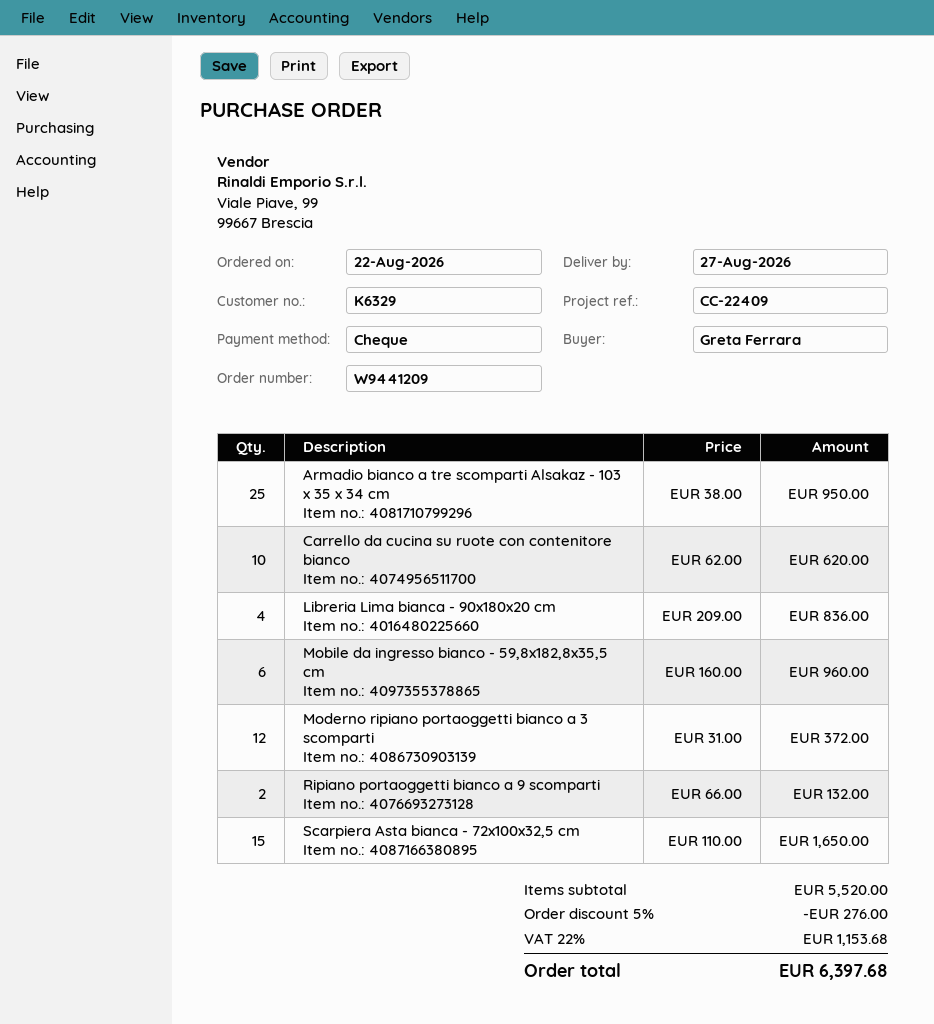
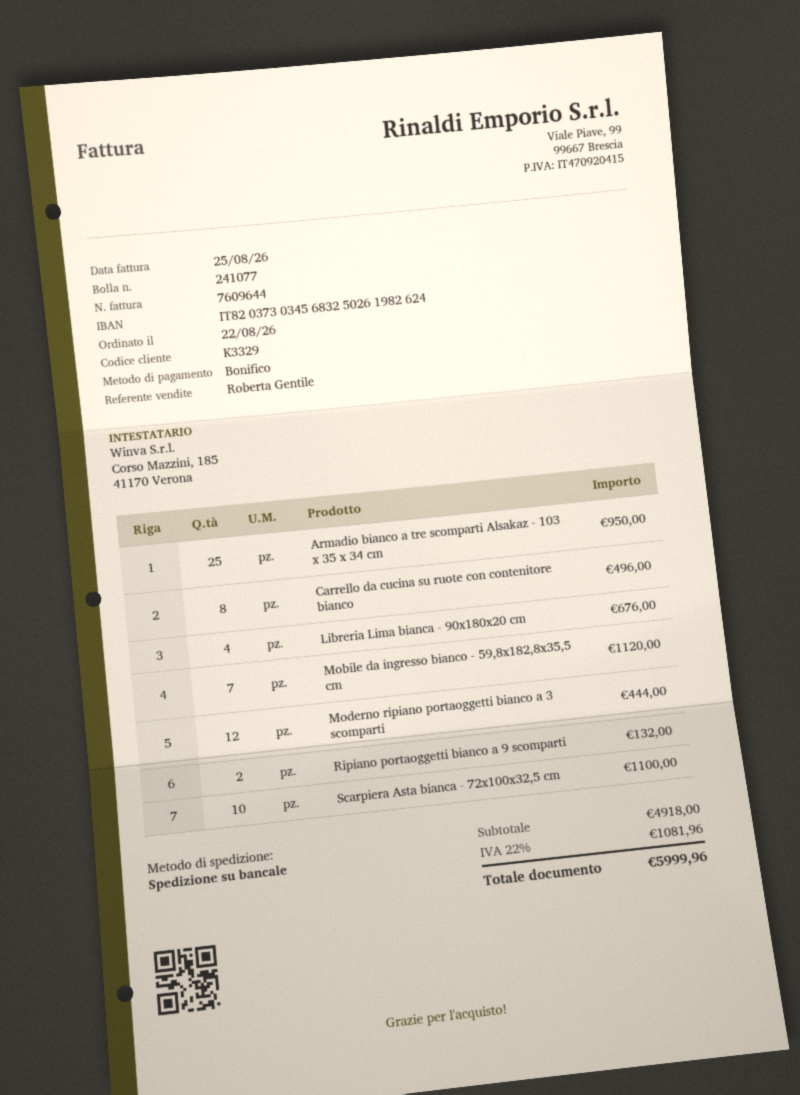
customer number: K6329 -> K3329
payment method: cheque -> bank transfer
Carrello da cucina su ruote con contenitore bianco: 10 for 620.00 -> 8 for 496.00
Libreria Lima bianca - 90x180x20 cm: 4 for 836.00 -> 4 for 676.00
Mobile da ingresso bianco - 59,8x182,8x35,5 cm: 6 for 960.00 -> 7 for 1120.00
Moderno ripiano portaoggetti bianco a 3 scomparti: 12 for 372.00 -> 12 for 444.00
Scarpiera Asta bianca - 72x100x32,5 cm: 15 for 1650.00 -> 10 for 1100.00
subtotal: 5520.00 -> 4918.00
discount: 5% = 276.00 -> none
tax: 22% = 1153.68 -> 22% = 1081.96
total: 6397.68 -> 5999.96

